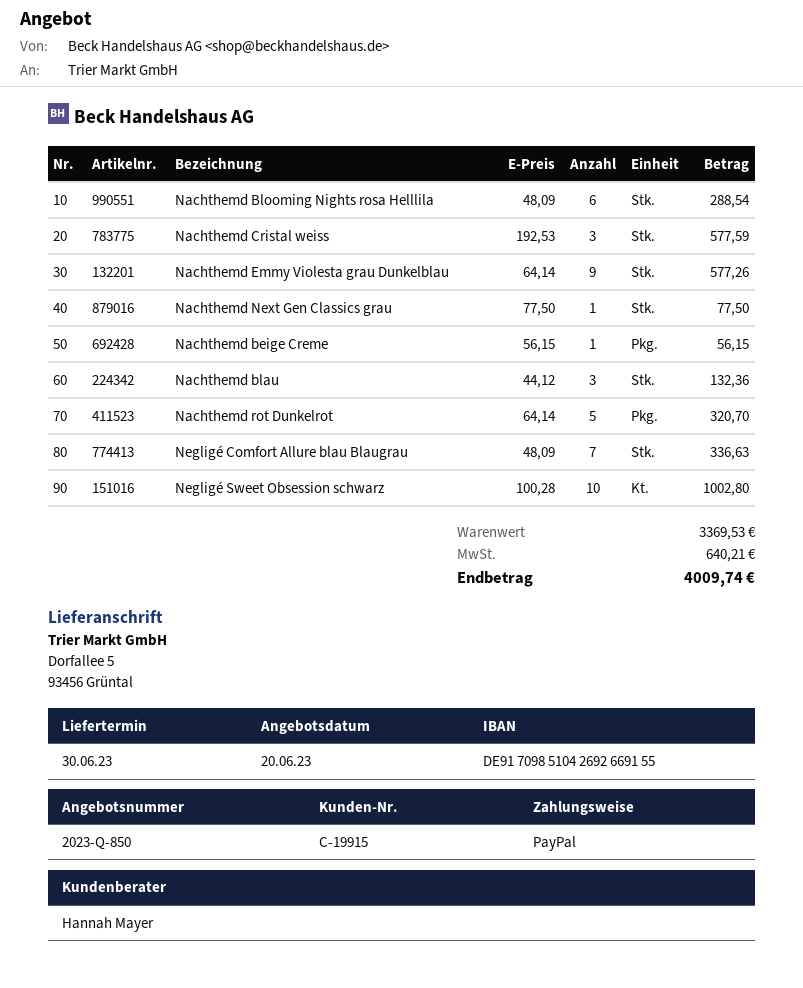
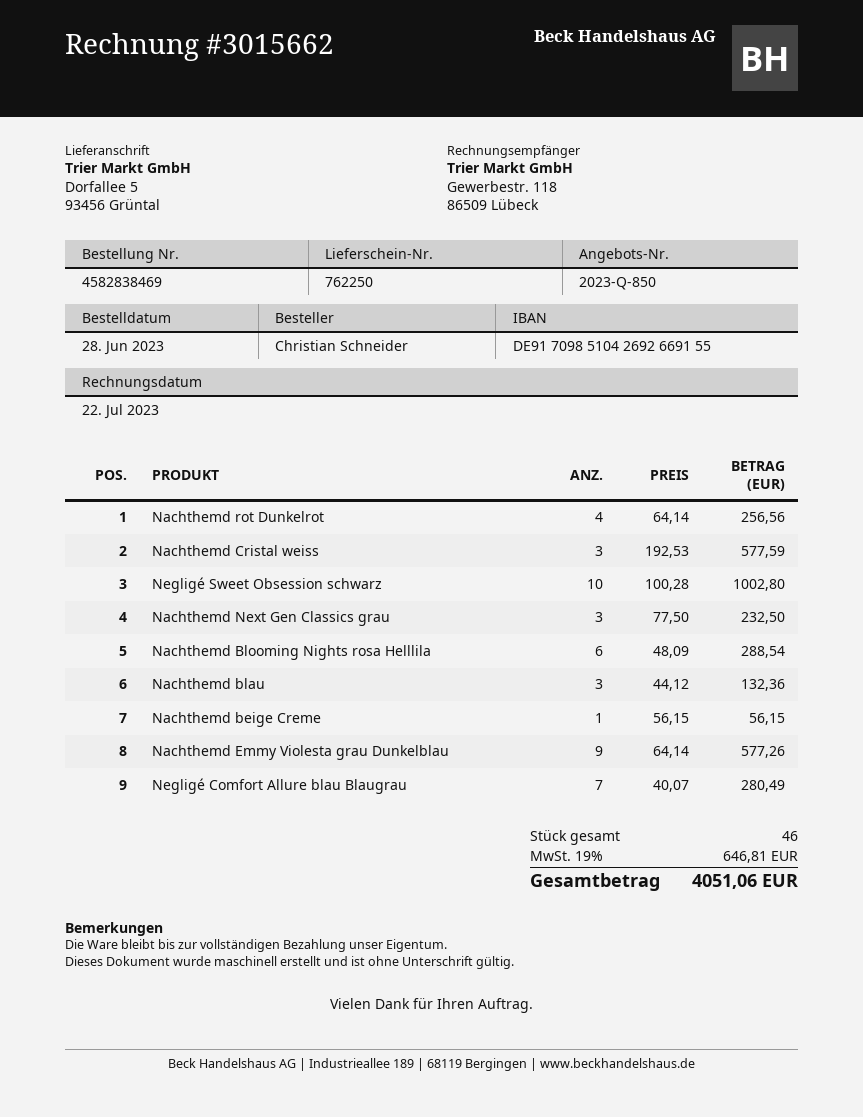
Nachthemd Next Gen Classics grau: 1 x 77.50 = 77.50 -> 3 x 77.50 = 232.50
Nachthemd rot Dunkelrot: 5 x 64.14 = 320.70 -> 4 x 64.14 = 256.56
Negligé Comfort Allure blau Blaugrau: 7 x 48.09 = 336.63 -> 7 x 40.07 = 280.49
tax: 640.21 -> 646.81
total: 4009.74 -> 4051.06

